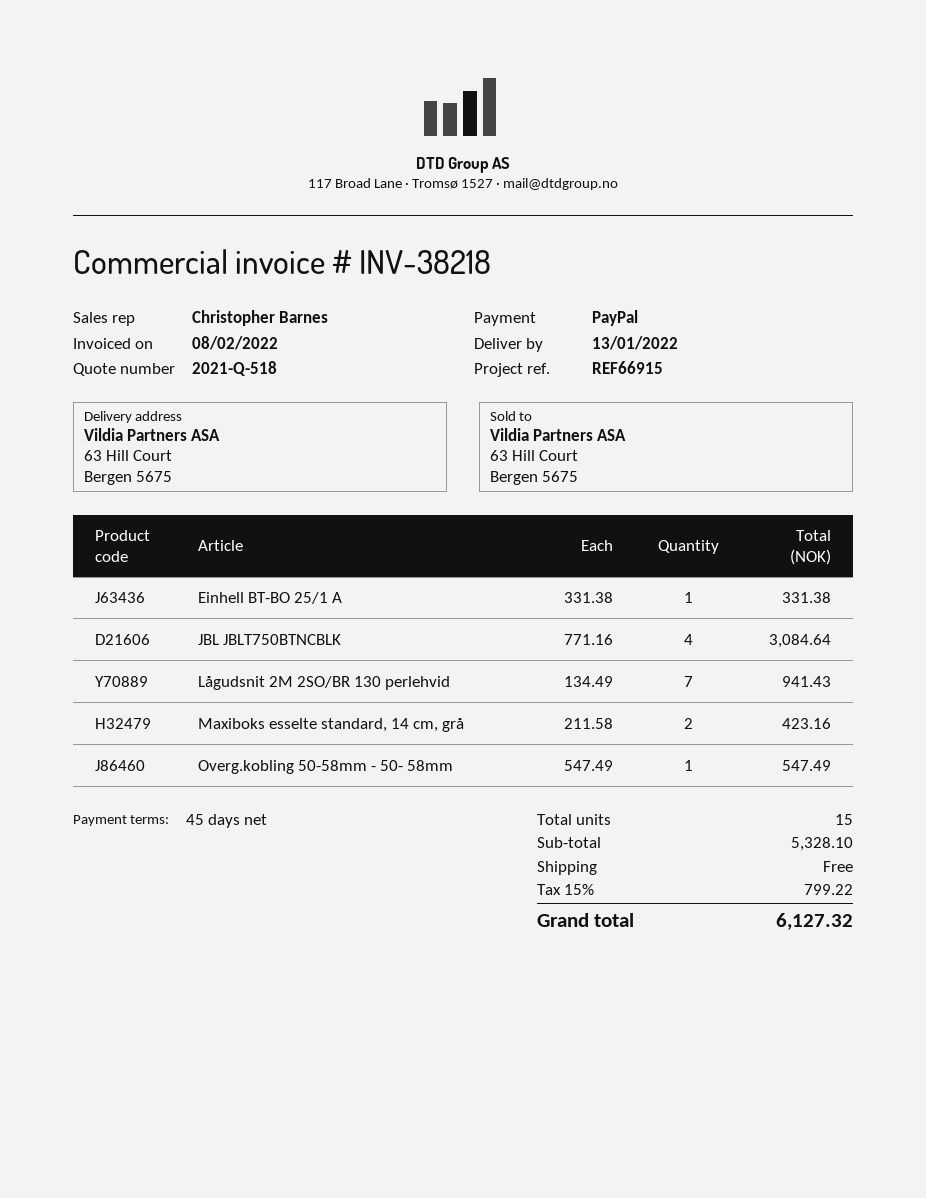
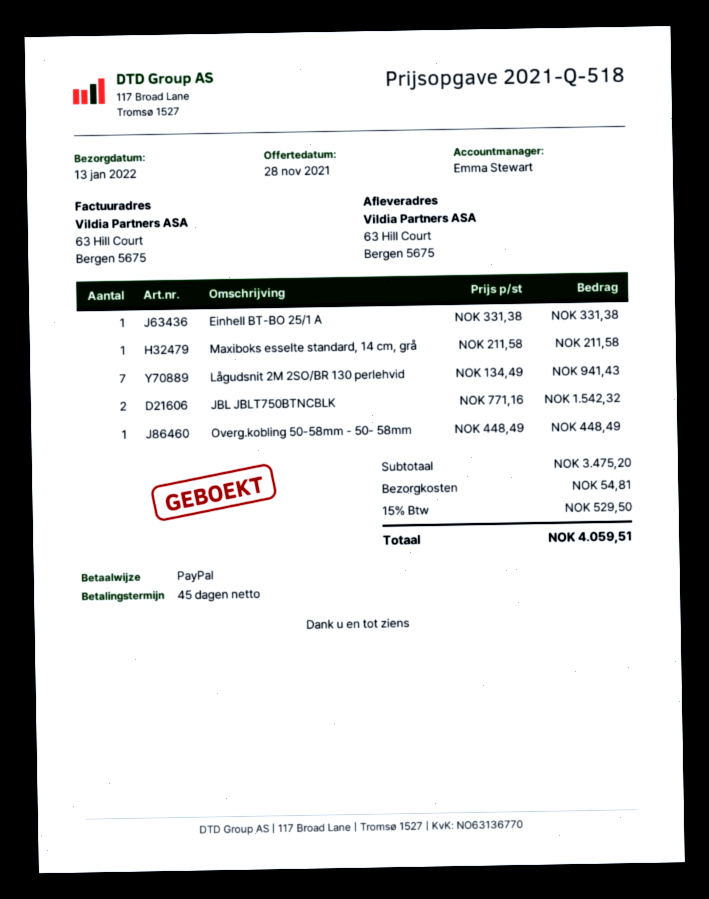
sales rep: Christopher Barnes -> Emma Stewart
JBL JBLT750BTNCBLK: 4 x 771.16 = 3084.64 -> 2 x 771.16 = 1542.32
Maxiboks esselte standard, 14 cm, grå: 2 x 211.58 = 423.16 -> 1 x 211.58 = 211.58
Overg.kobling 50-58mm - 50- 58mm: 1 x 547.49 = 547.49 -> 1 x 448.49 = 448.49
subtotal: 5328.10 -> 3475.20
shipping: 0.00 -> 54.81
tax: 15% = 799.22 -> 15% = 529.50
total: 6127.32 -> 4059.51

